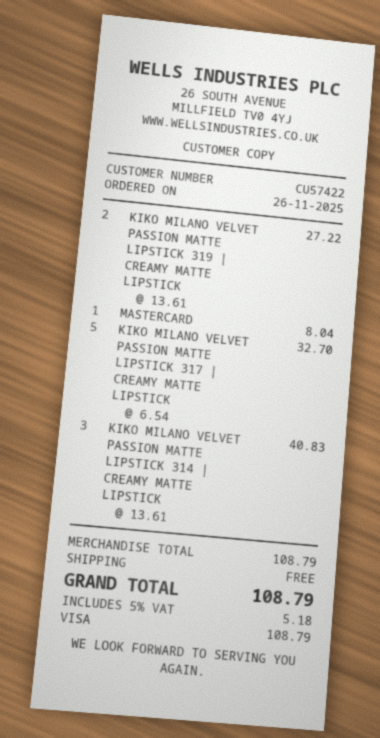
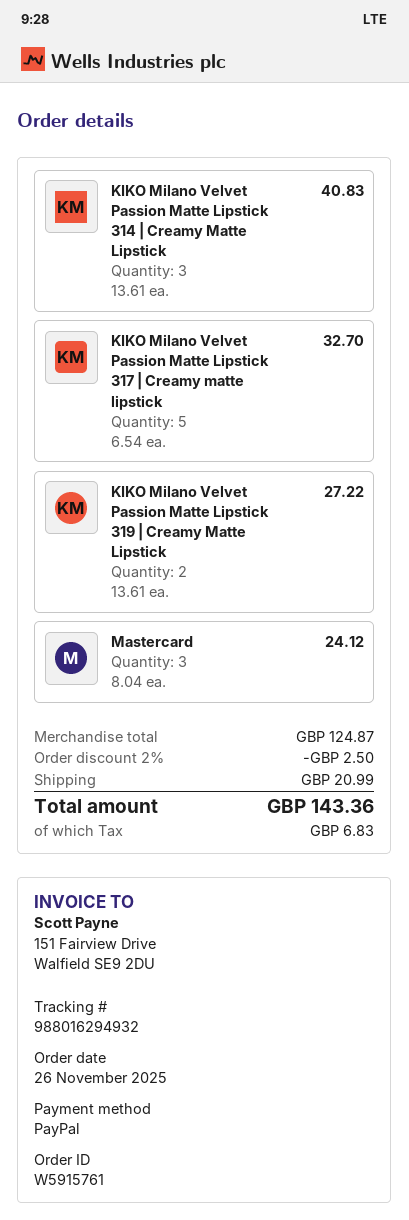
payment method: Visa -> PayPal
MASTERCARD: 1 x 8.04 = 8.04 -> 3 x 8.04 = 24.12
subtotal: 108.79 -> 124.87
discount: none -> 2% = 2.50
shipping: 0.00 -> 20.99
tax: 5.18 -> 6.83
total: 108.79 -> 143.36

